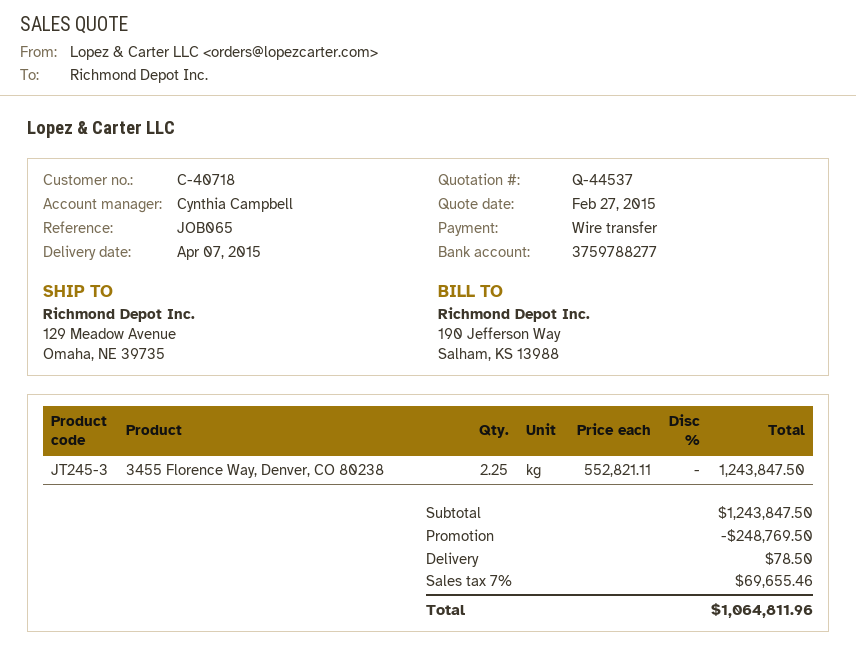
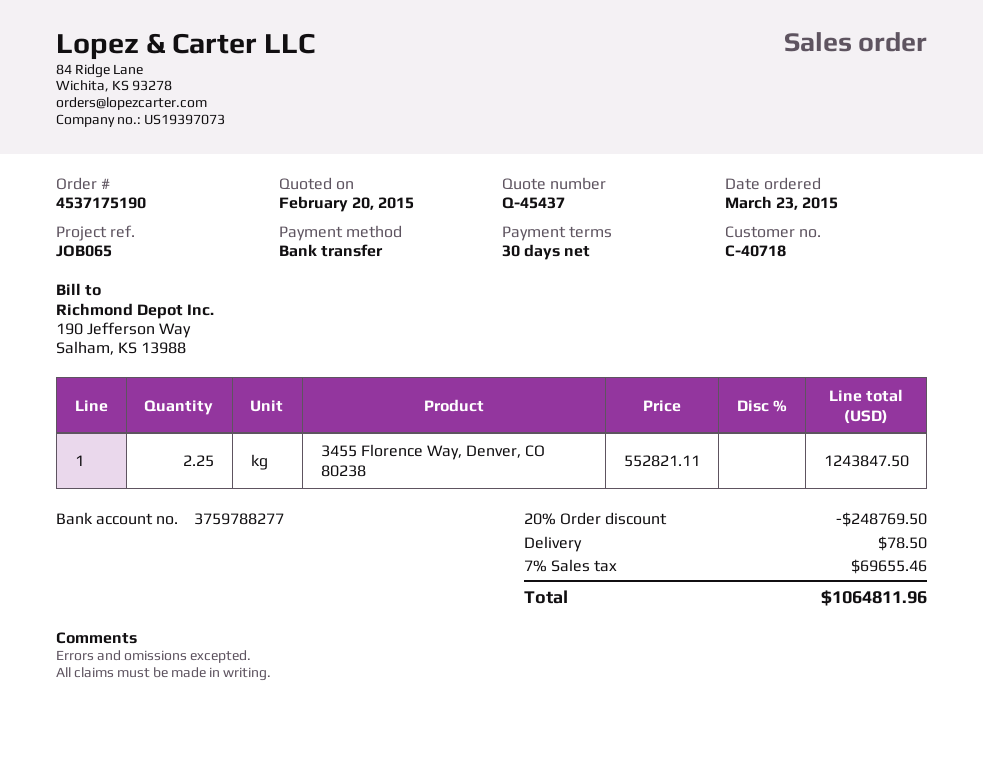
quote number: Q-44537 -> Q-45437
quote date: 2015-02-27 -> 2015-02-20

